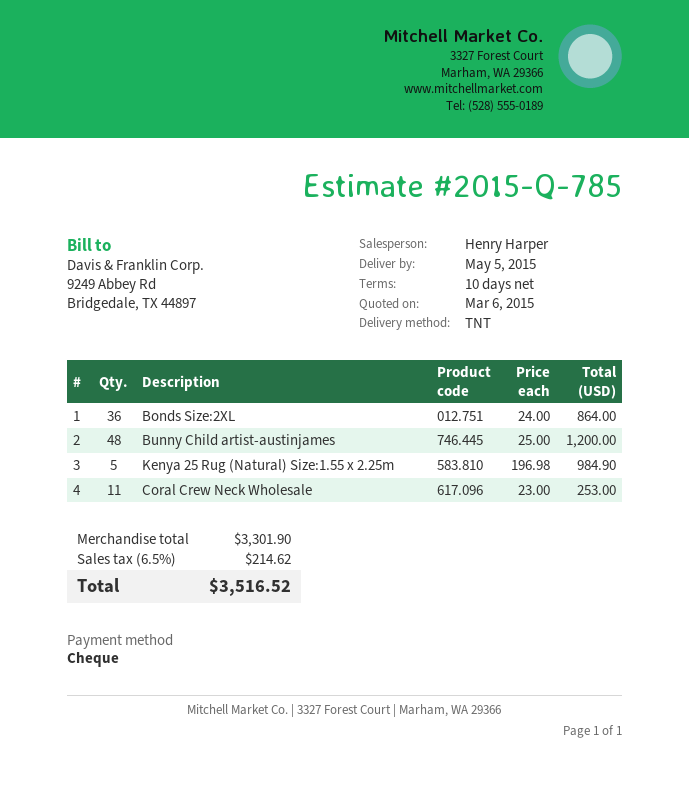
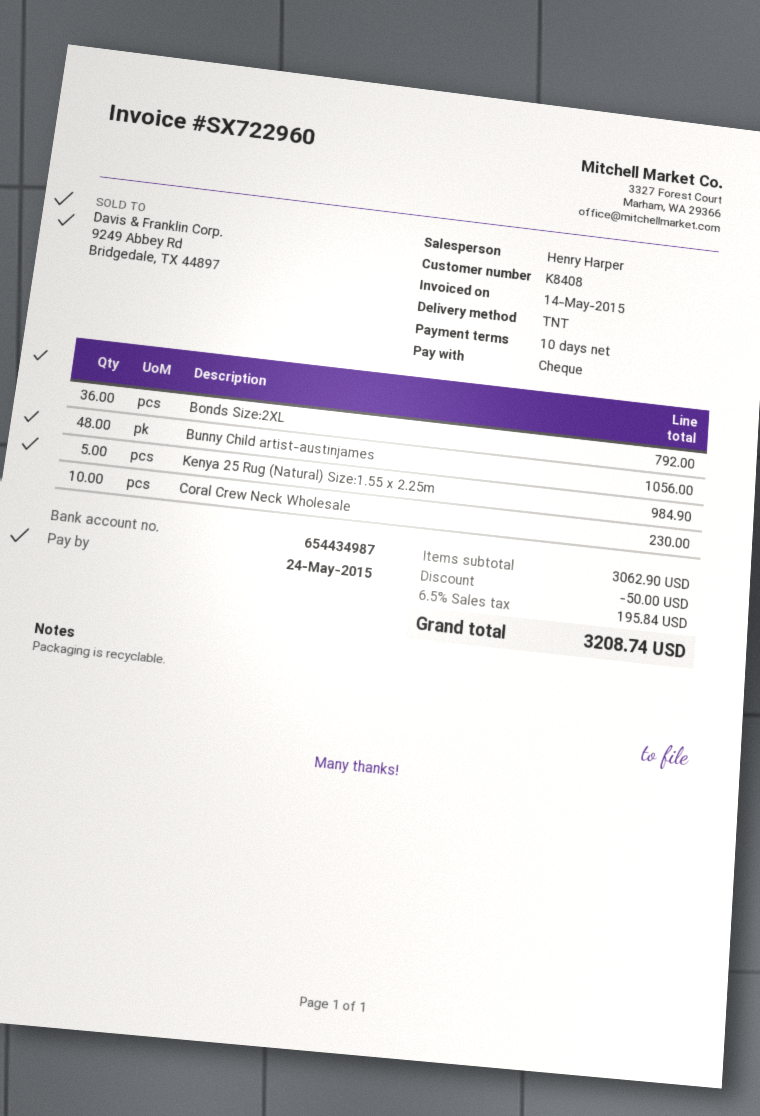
Bonds Size:2XL: 36 for 864.00 -> 36 for 792.00
Bunny Child artist-austinjames: 48 for 1200.00 -> 48 for 1056.00
Coral Crew Neck Wholesale: 11 for 253.00 -> 10 for 230.00
subtotal: 3301.90 -> 3062.90
discount: none -> 50.00
tax: 6.5% = 214.62 -> 6.5% = 195.84
total: 3516.52 -> 3208.74

